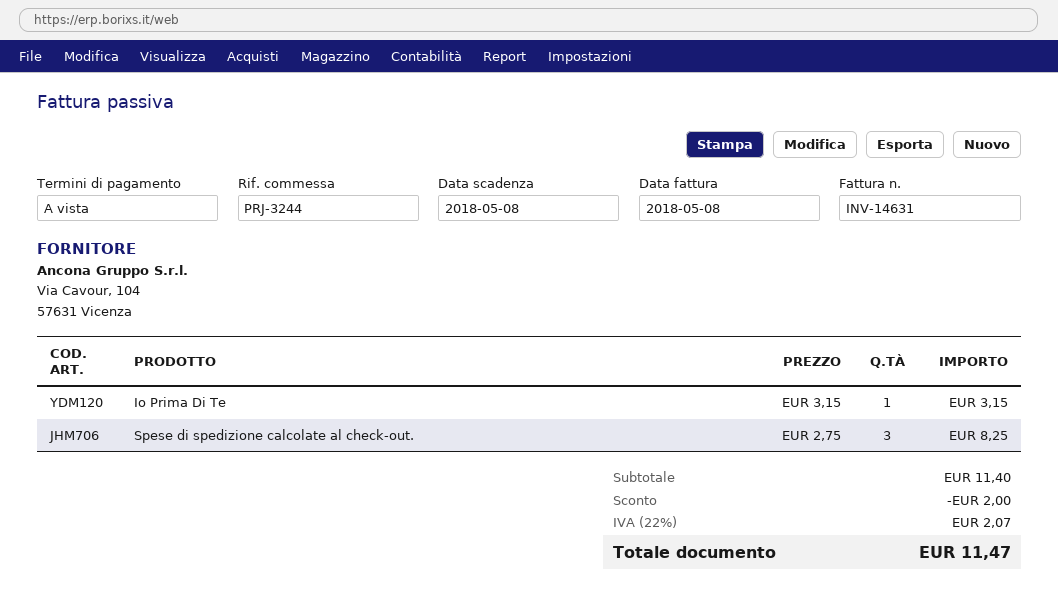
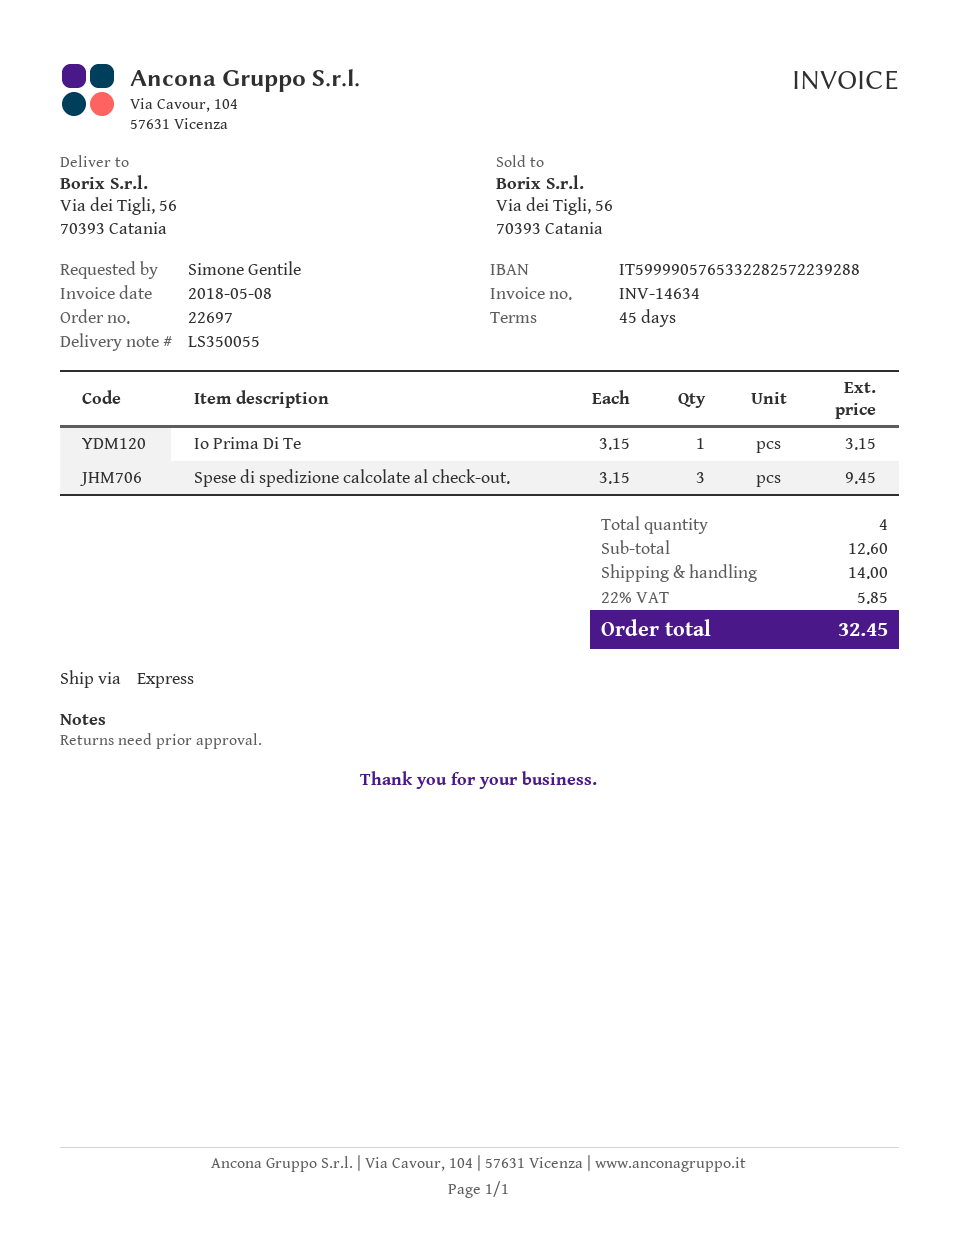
invoice number: INV-14631 -> INV-14634
payment terms: on receipt -> 45 days
Spese di spedizione calcolate al check-out.: 3 x 2.75 = 8.25 -> 3 x 3.15 = 9.45
subtotal: 11.40 -> 12.60
discount: 2.00 -> none
shipping: none -> 14.00
tax: 22% = 2.07 -> 22% = 5.85
total: 11.47 -> 32.45

